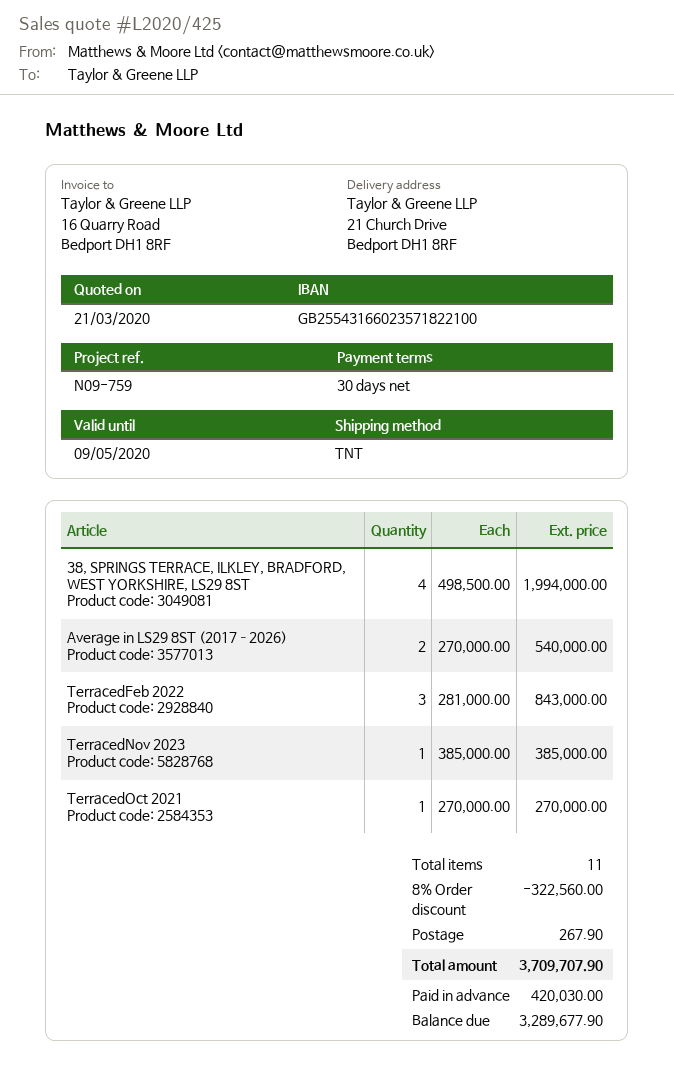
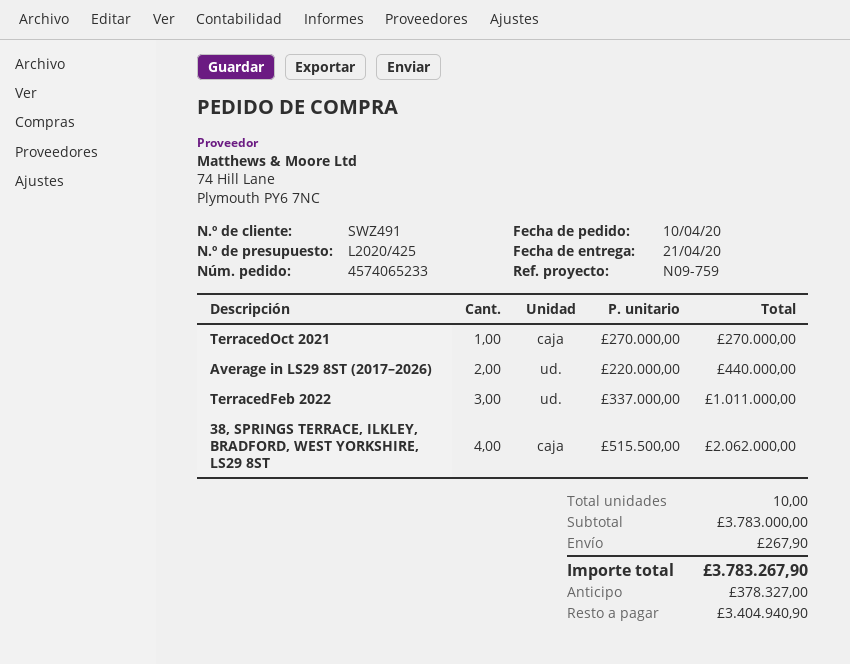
38, SPRINGS TERRACE, ILKLEY, BRADFORD, WEST YORKSHIRE, LS29 8ST: 4 x 498500.00 = 1994000.00 -> 4 x 515500.00 = 2062000.00
Average in LS29 8ST (2017–2026): 2 x 270000.00 = 540000.00 -> 2 x 220000.00 = 440000.00
TerracedFeb 2022: 3 x 281000.00 = 843000.00 -> 3 x 337000.00 = 1011000.00
TerracedNov 2023: 1 x 385000.00 = 385000.00 -> none
total quantity: 11 -> 10
discount: 8% = 322560.00 -> none
total: 3709707.90 -> 3783267.90
deposit: 420030.00 -> 378327.00
balance: 3289677.90 -> 3404940.90

